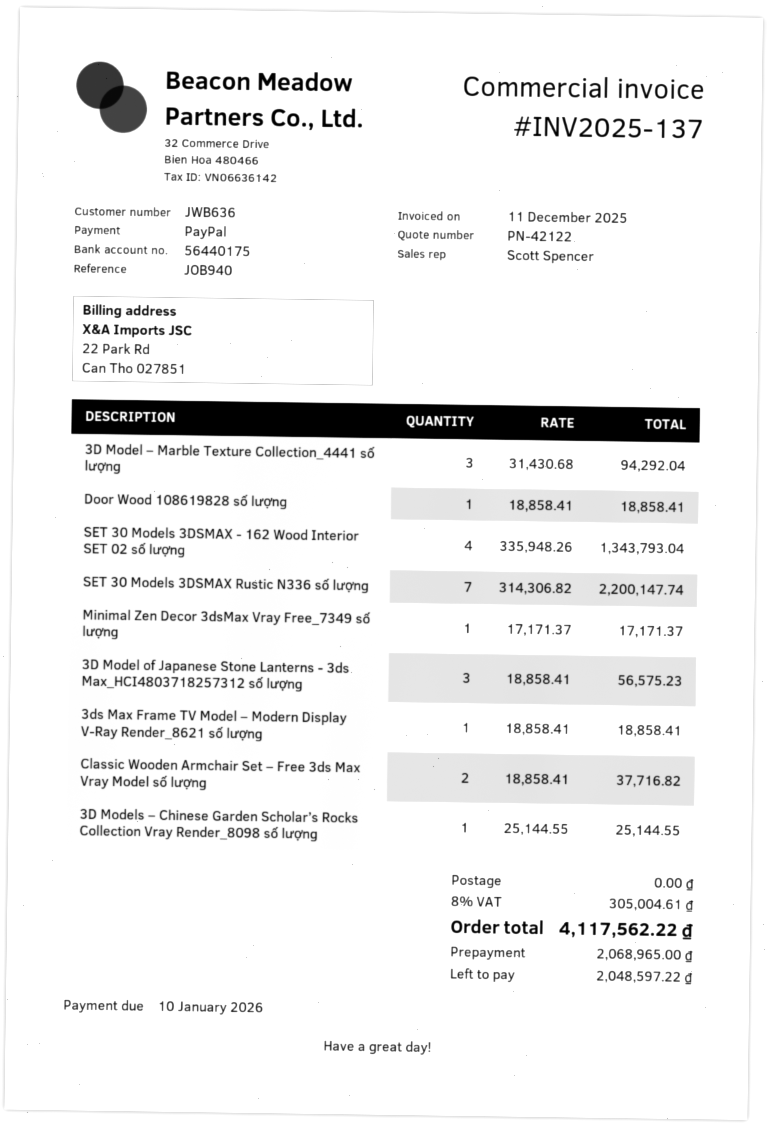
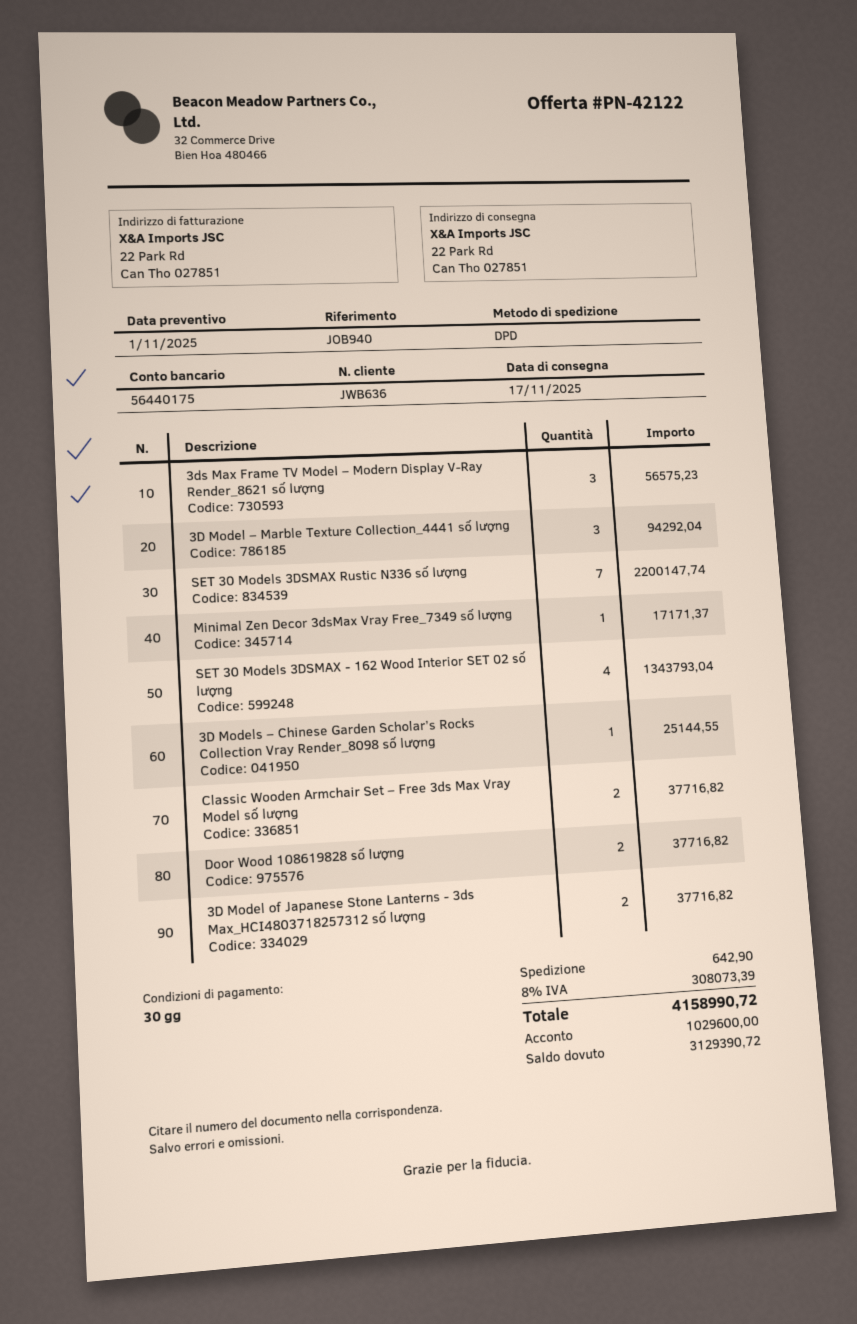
Door Wood 108619828 số lượng: 1 for 18858.41 -> 2 for 37716.82
3D Model of Japanese Stone Lanterns - 3ds Max_HCI4803718257312 số lượng: 3 for 56575.23 -> 2 for 37716.82
3ds Max Frame TV Model – Modern Display V-Ray Render_8621 số lượng: 1 for 18858.41 -> 3 for 56575.23
shipping: 0.00 -> 642.90
tax: 8% = 305004.61 -> 8% = 308073.39
total: 4117562.22 -> 4158990.72
deposit: 2068965.00 -> 1029600.00
balance: 2048597.22 -> 3129390.72

